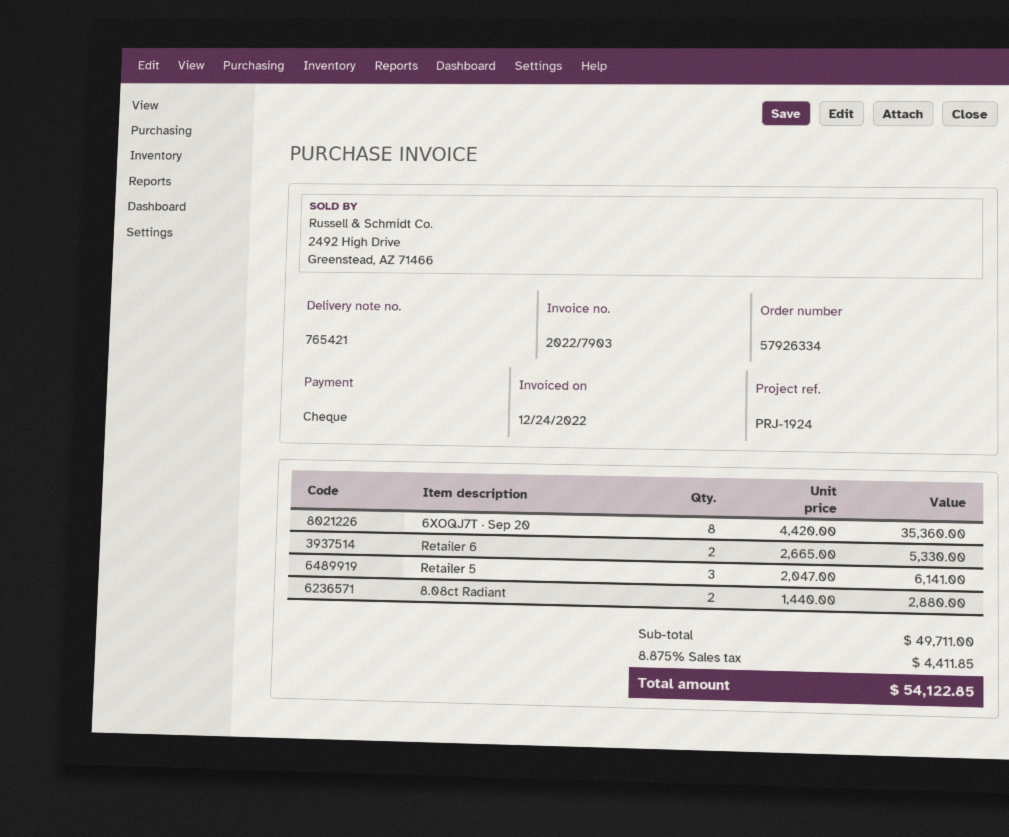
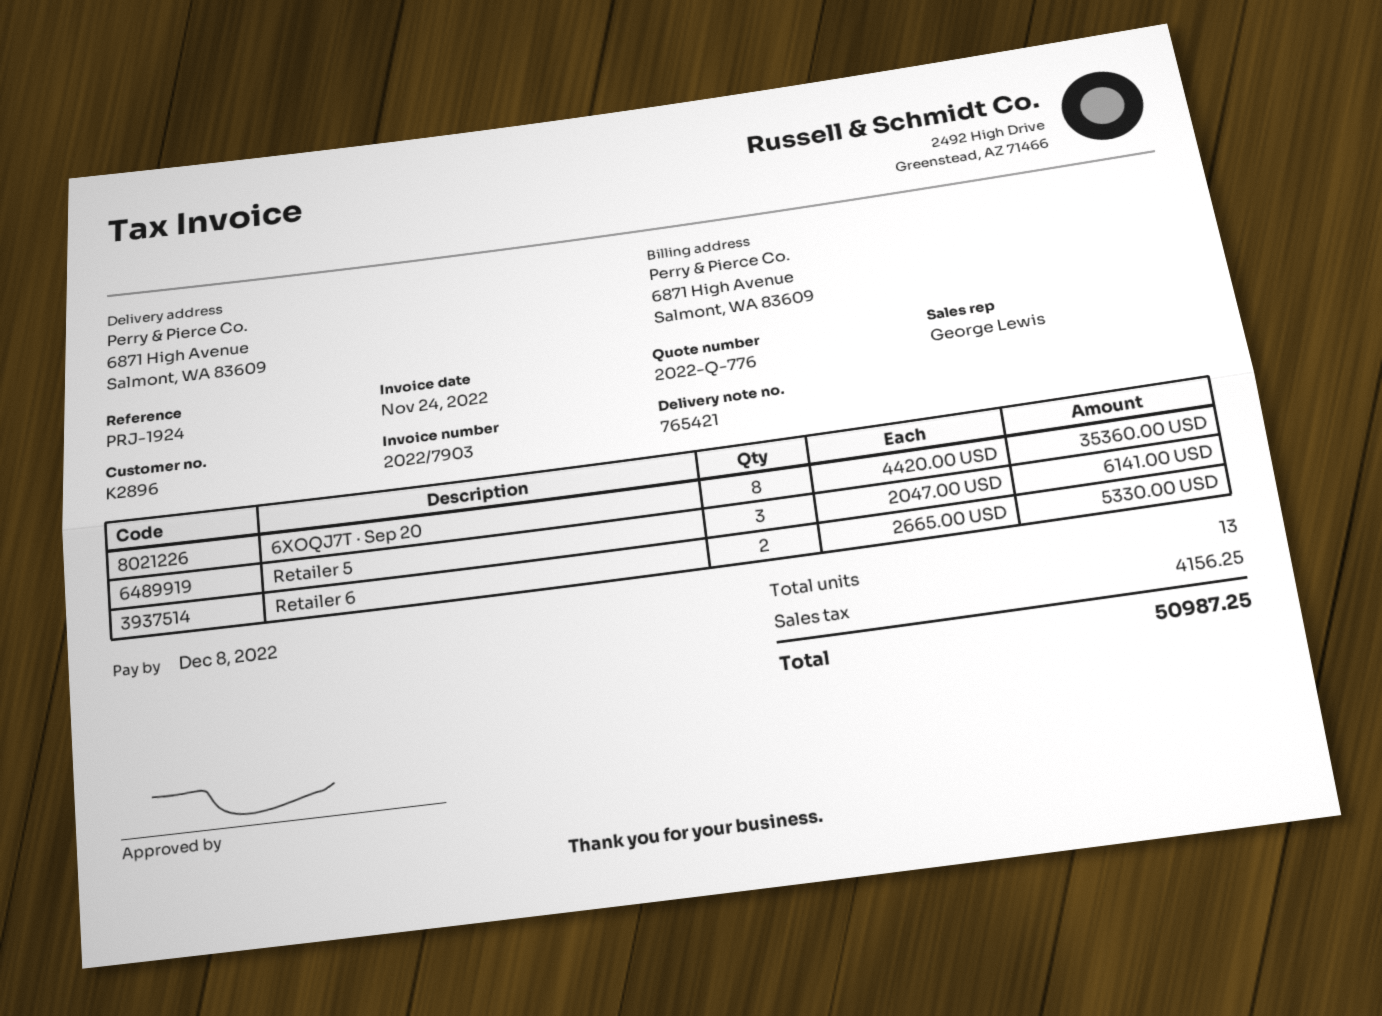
invoice date: 2022-12-24 -> 2022-11-24
8.08ct Radiant: 2 x 1440.00 = 2880.00 -> none
tax: 4411.85 -> 4156.25
total: 54122.85 -> 50987.25

